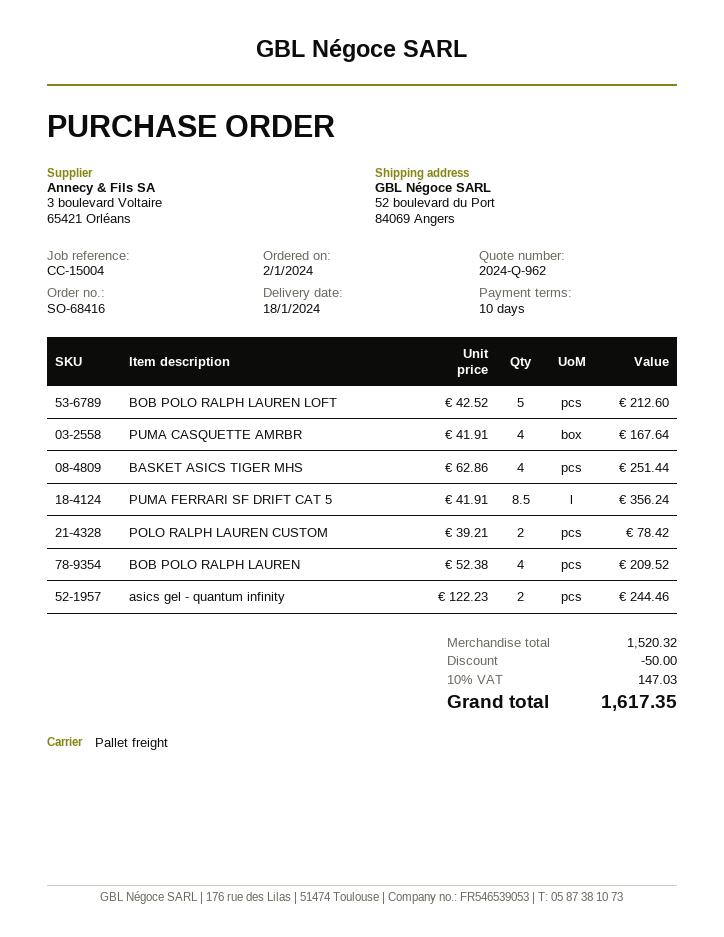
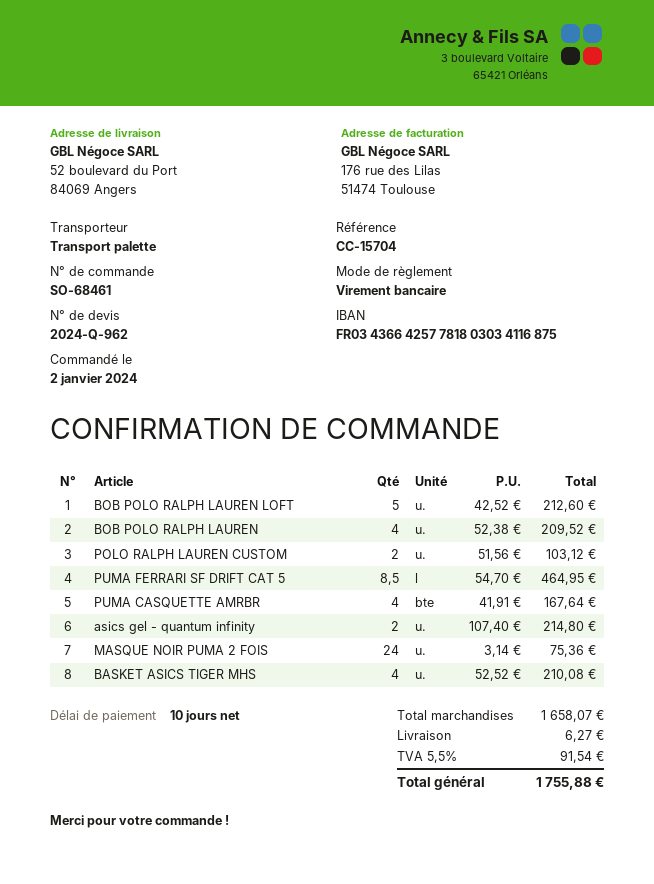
order number: SO-68416 -> SO-68461
reference: CC-15004 -> CC-15704
BASKET ASICS TIGER MHS: 4 x 62.86 = 251.44 -> 4 x 52.52 = 210.08
PUMA FERRARI SF DRIFT CAT 5: 8.5 x 41.91 = 356.24 -> 8.5 x 54.70 = 464.95
POLO RALPH LAUREN CUSTOM: 2 x 39.21 = 78.42 -> 2 x 51.56 = 103.12
asics gel - quantum infinity: 2 x 122.23 = 244.46 -> 2 x 107.40 = 214.80
MASQUE NOIR PUMA 2 FOIS: none -> 24 x 3.14 = 75.36
subtotal: 1520.32 -> 1658.07
discount: 50.00 -> none
shipping: none -> 6.27
tax: 10% = 147.03 -> 5.5% = 91.54
total: 1617.35 -> 1755.88

